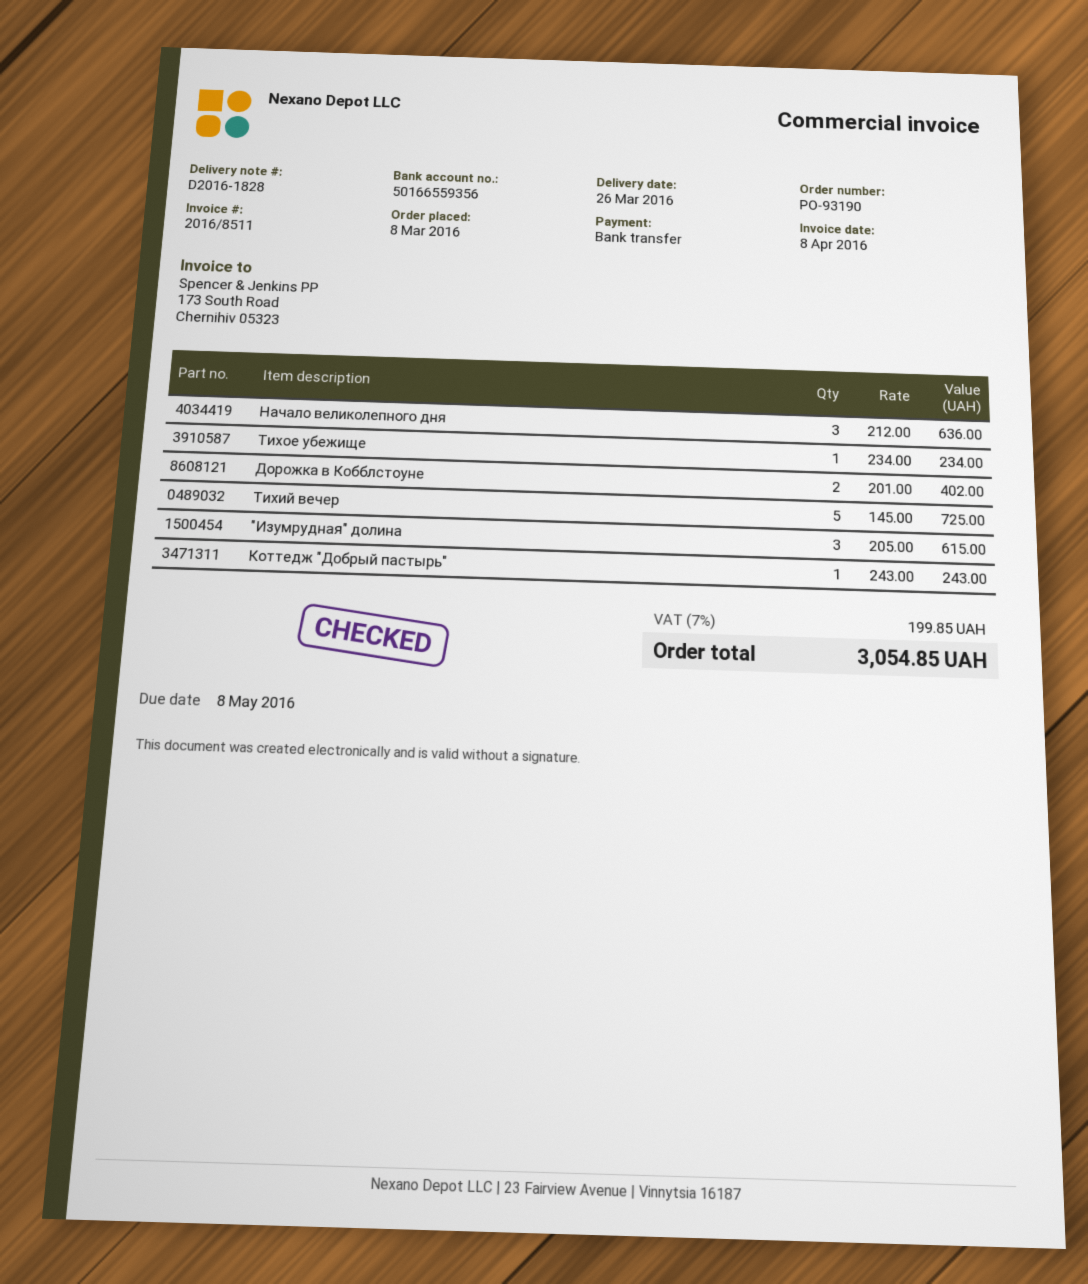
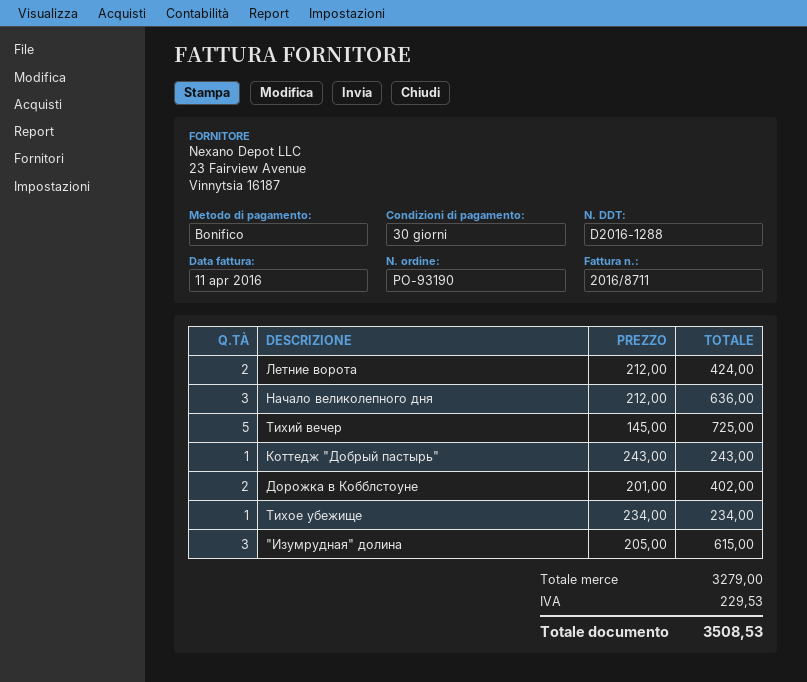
delivery note number: D2016-1828 -> D2016-1288
invoice number: 2016/8511 -> 2016/8711
invoice date: 2016-04-08 -> 2016-04-11
Летние ворота: none -> 2 x 212.00 = 424.00
tax: 199.85 -> 229.53
total: 3054.85 -> 3508.53

